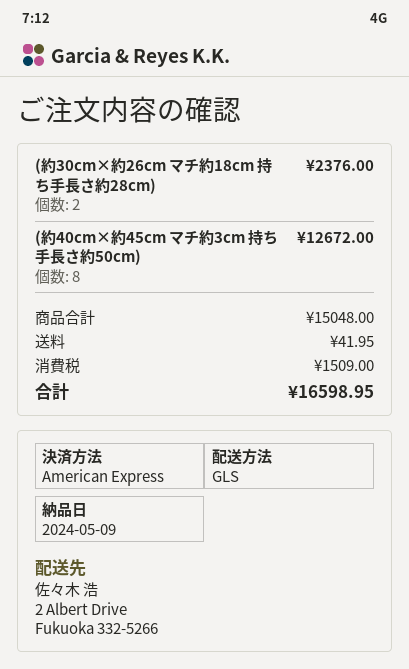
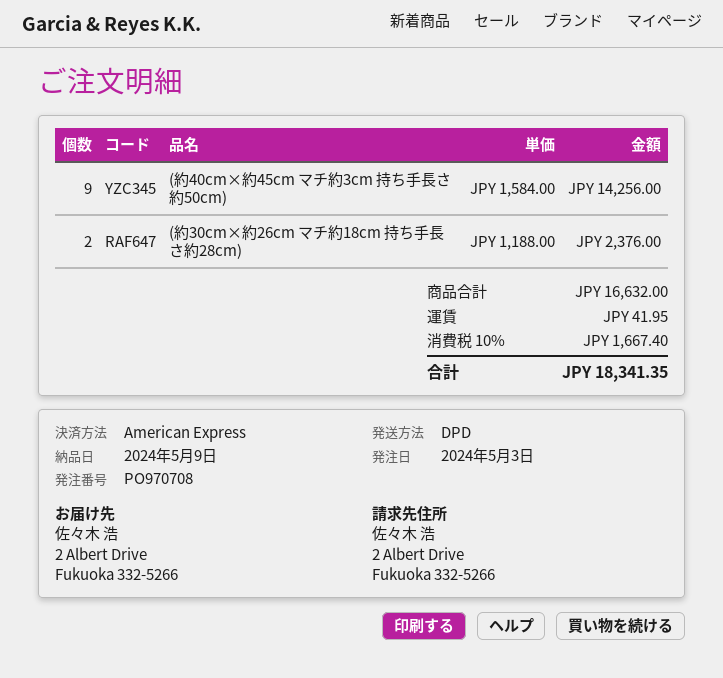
shipping method: GLS -> DPD
(約40cm×約45cm マチ約3cm 持ち手長さ約50cm): 8 for 12672.00 -> 9 for 14256.00
subtotal: 15048.00 -> 16632.00
tax: 1509.00 -> 1667.40
total: 16598.95 -> 18341.35

